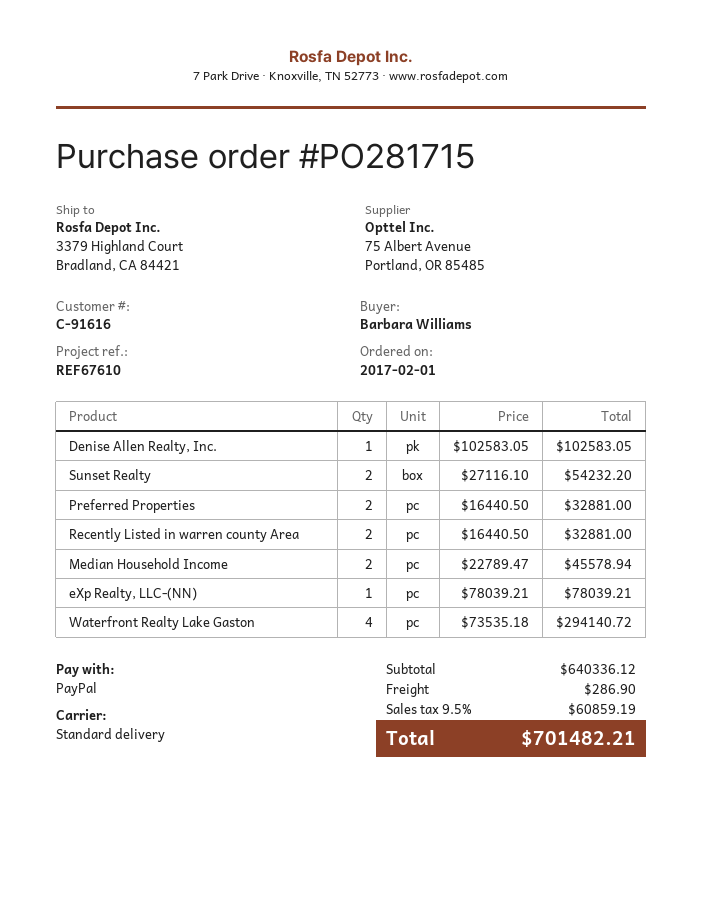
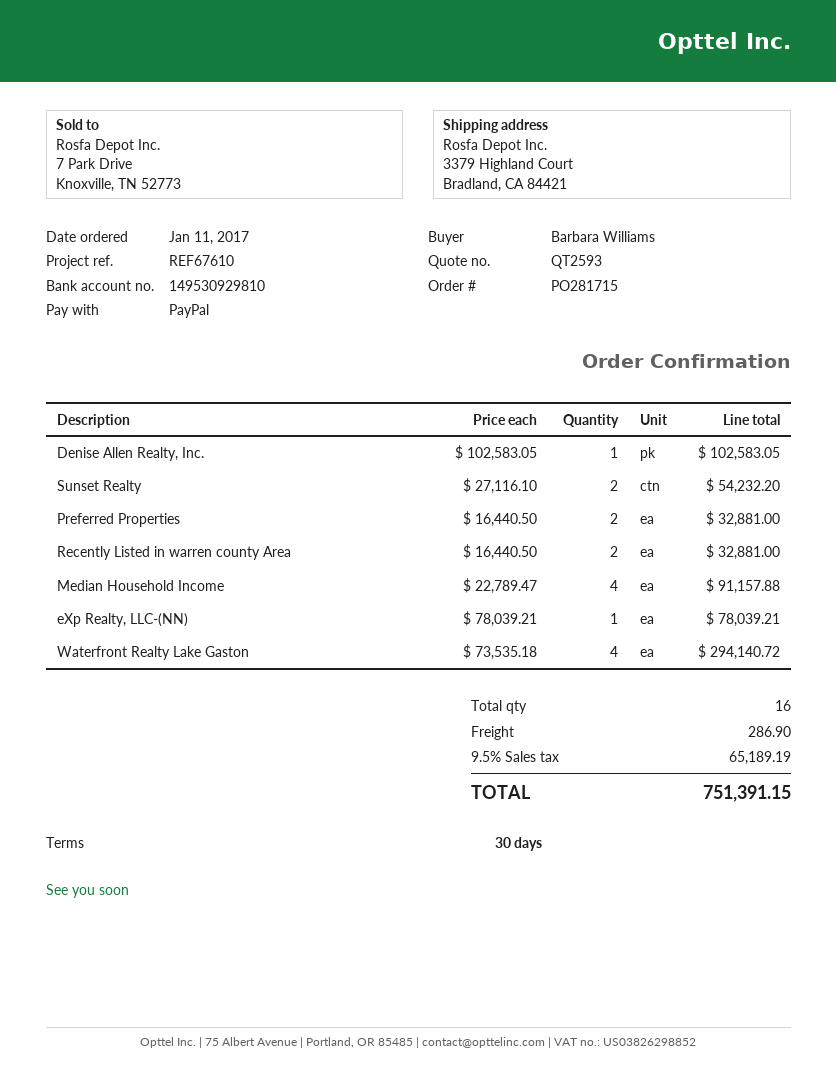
order date: 2017-02-01 -> 2017-01-11
Median Household Income: 2 x 22789.47 = 45578.94 -> 4 x 22789.47 = 91157.88
tax: 9.5% = 60859.19 -> 9.5% = 65189.19
total: 701482.21 -> 751391.15

